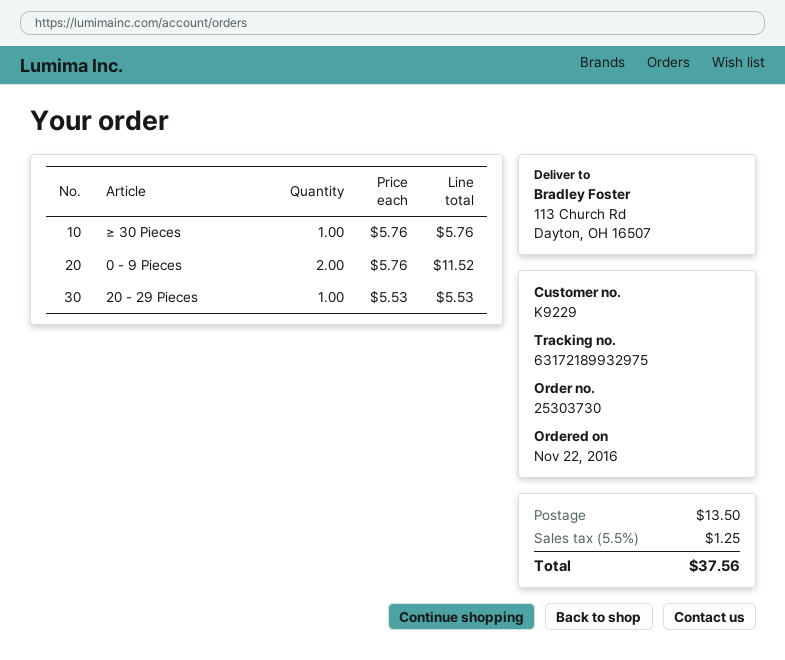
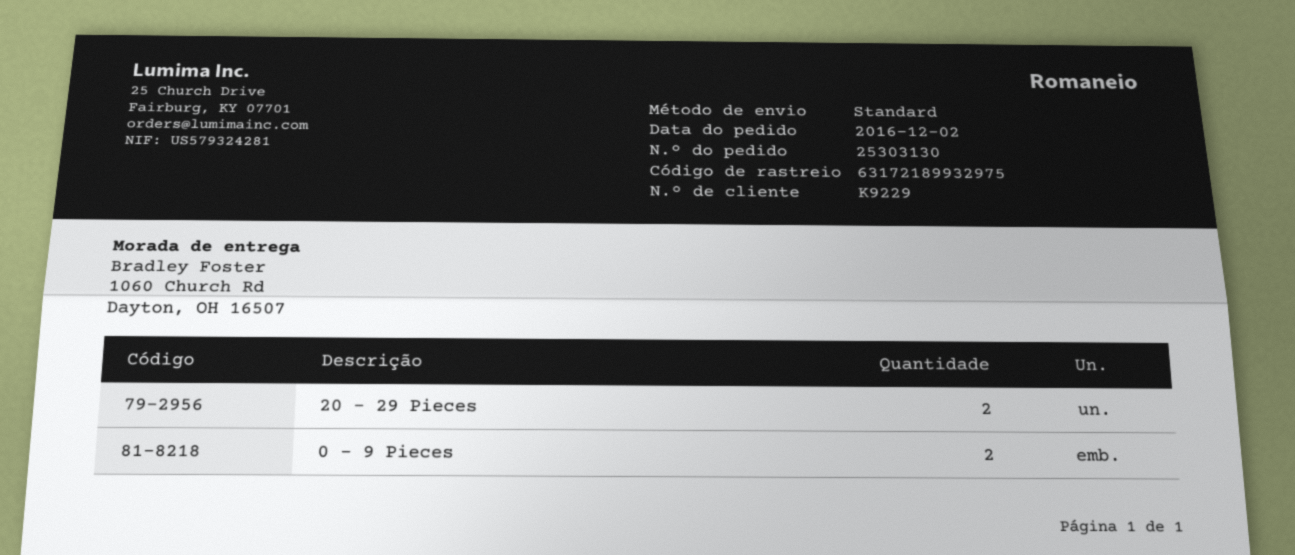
order number: 25303730 -> 25303130
order date: 2016-11-22 -> 2016-12-02
ship to: 113 Church Rd, Dayton, OH 16507 -> 1060 Church Rd, Dayton, OH 16507
≥ 30 Pieces: 1 -> none
20 - 29 Pieces: 1 -> 2

